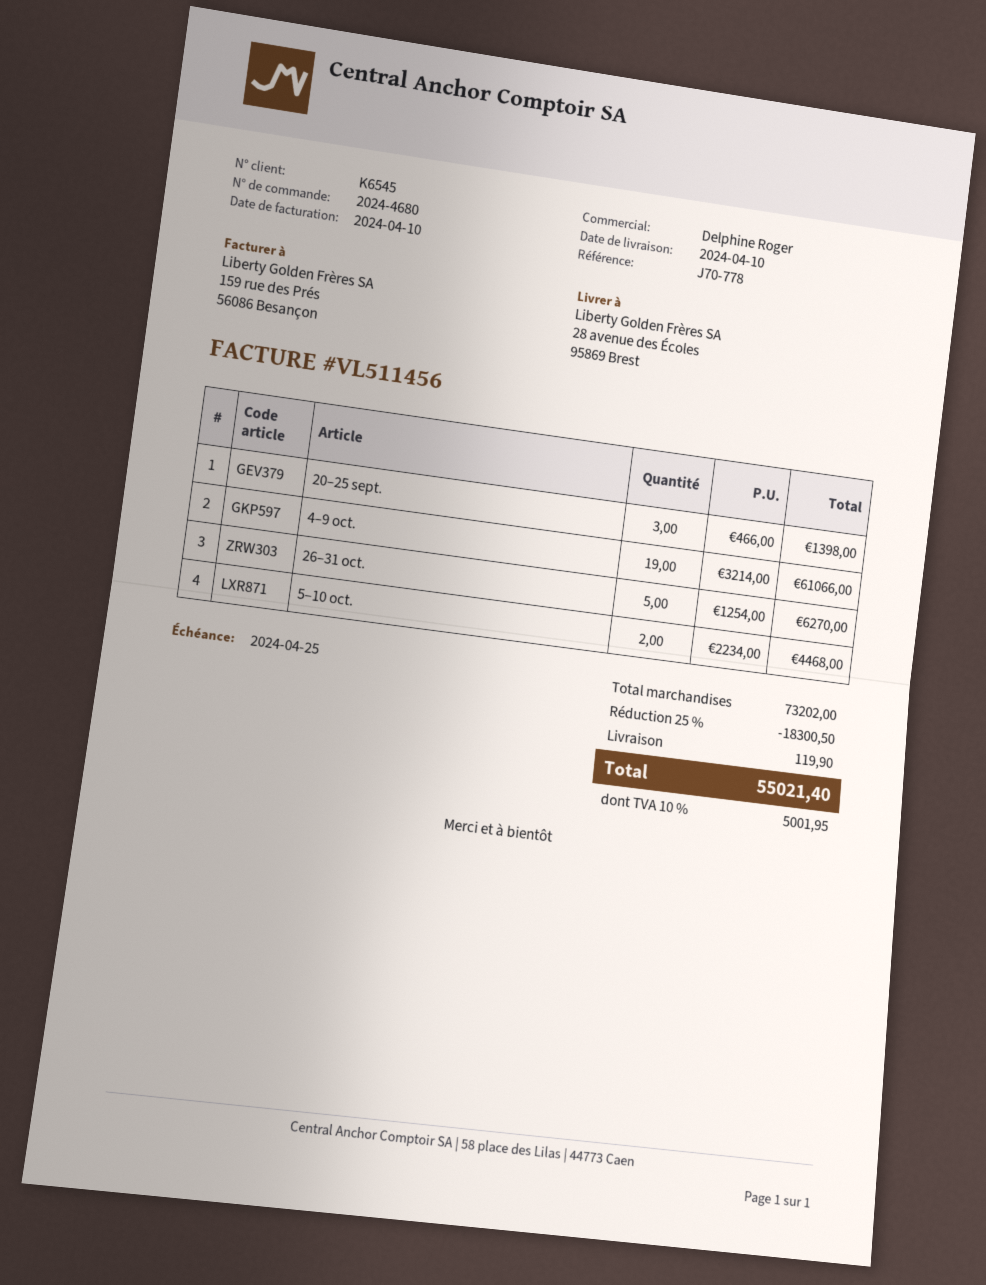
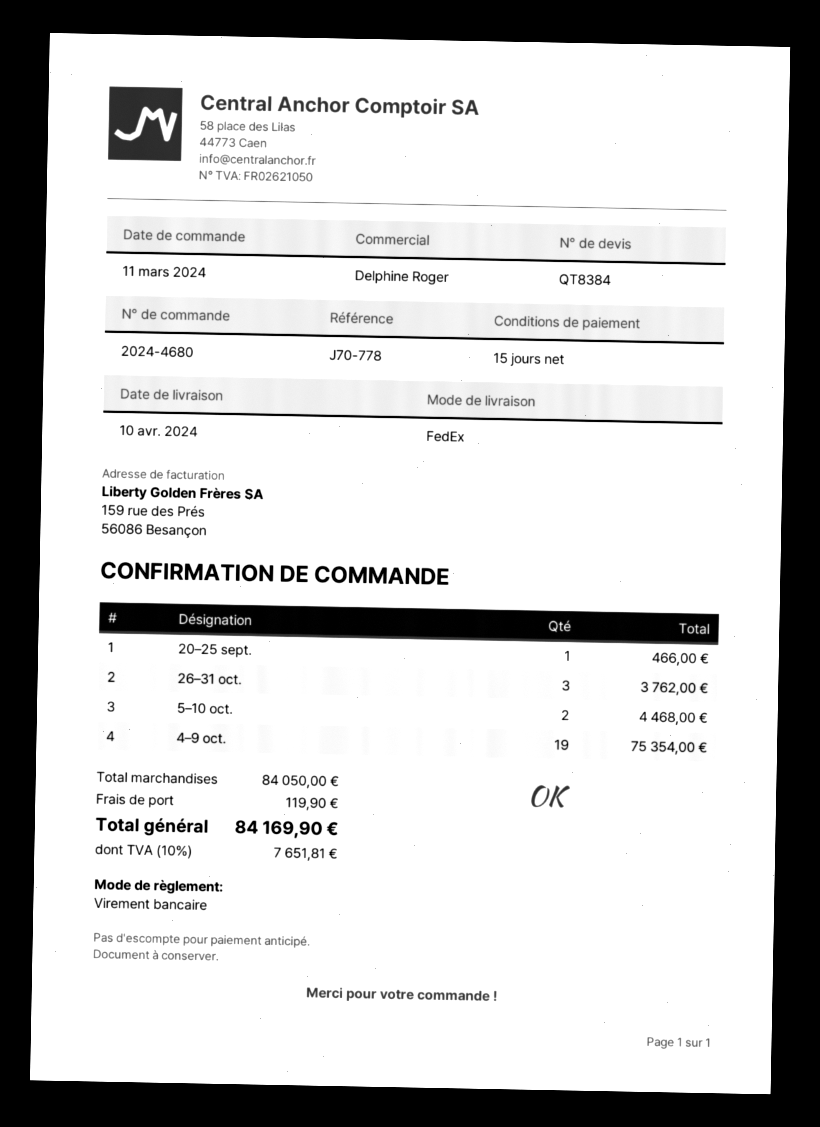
20–25 sept.: 3 for 1398.00 -> 1 for 466.00
4–9 oct.: 19 for 61066.00 -> 19 for 75354.00
26–31 oct.: 5 for 6270.00 -> 3 for 3762.00
subtotal: 73202.00 -> 84050.00
discount: 25% = 18300.50 -> none
tax: 10% = 5001.95 -> 10% = 7651.81
total: 55021.40 -> 84169.90

